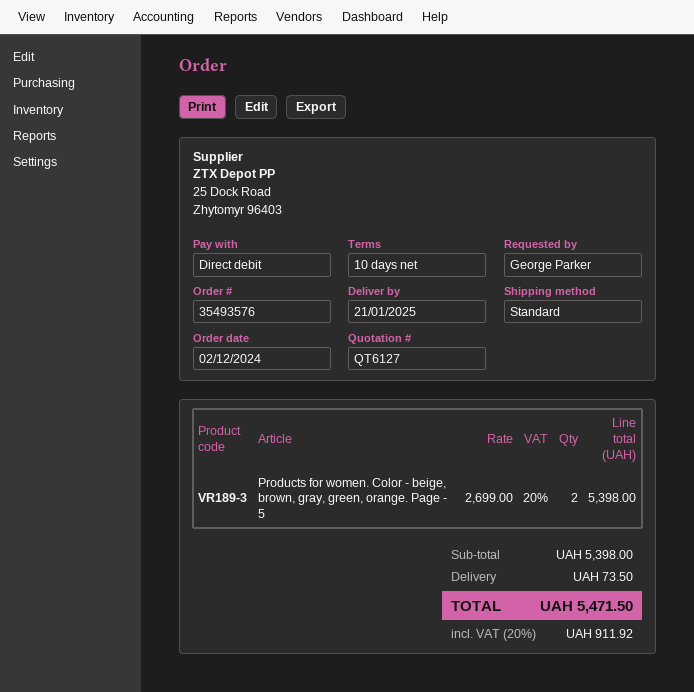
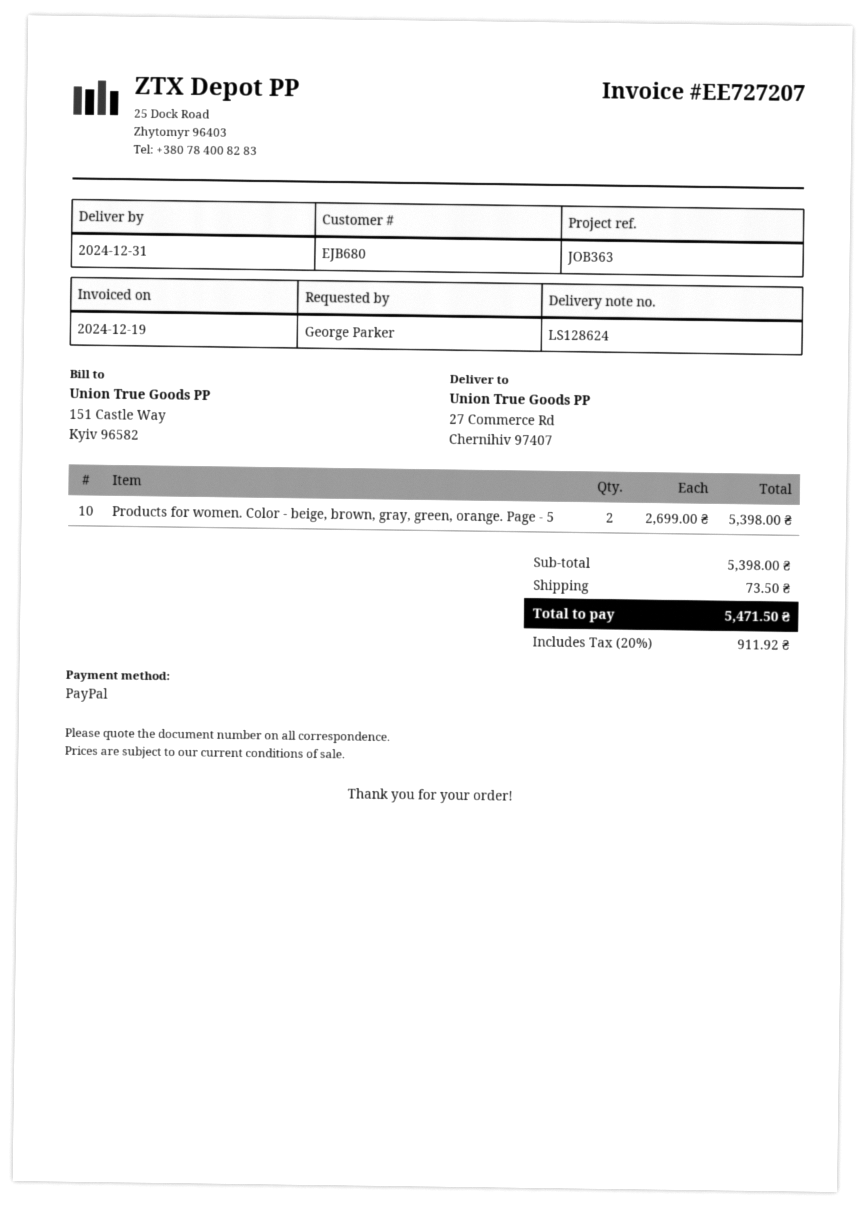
delivery date: 2025-01-21 -> 2024-12-31
payment method: direct debit -> PayPal

